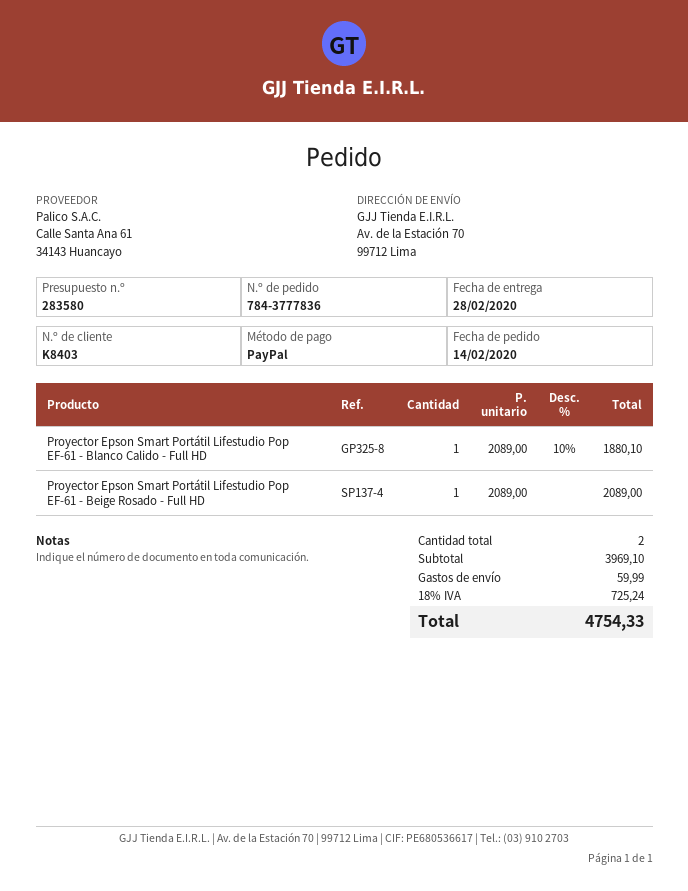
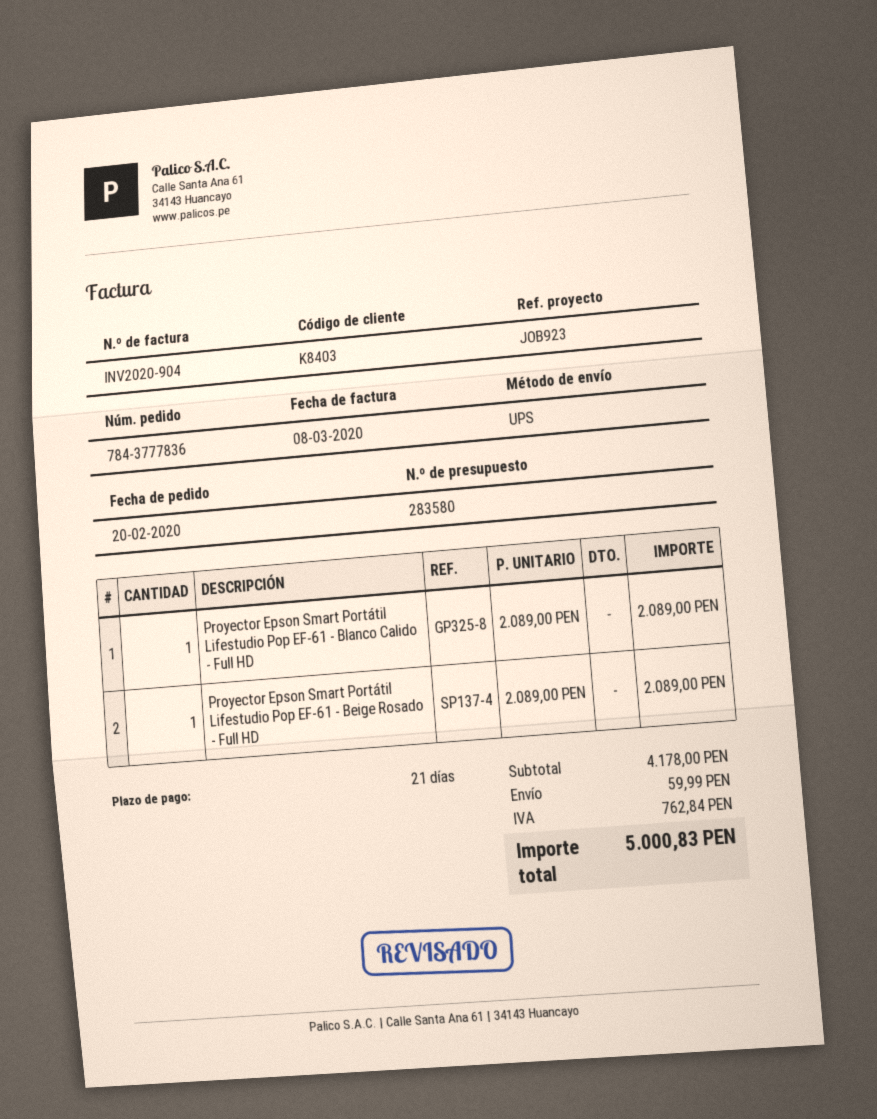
order date: 2020-02-14 -> 2020-02-20
Proyector Epson Smart Portátil Lifestudio Pop EF-61 - Blanco Calido - Full HD: 1 x 2089.00 - 10% = 1880.10 -> 1 x 2089.00 = 2089.00
subtotal: 3969.10 -> 4178.00
tax: 725.24 -> 762.84
total: 4754.33 -> 5000.83

